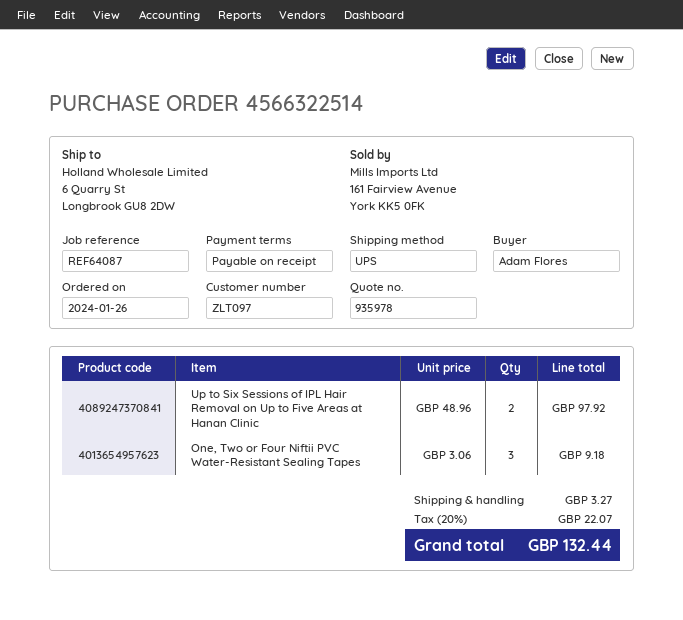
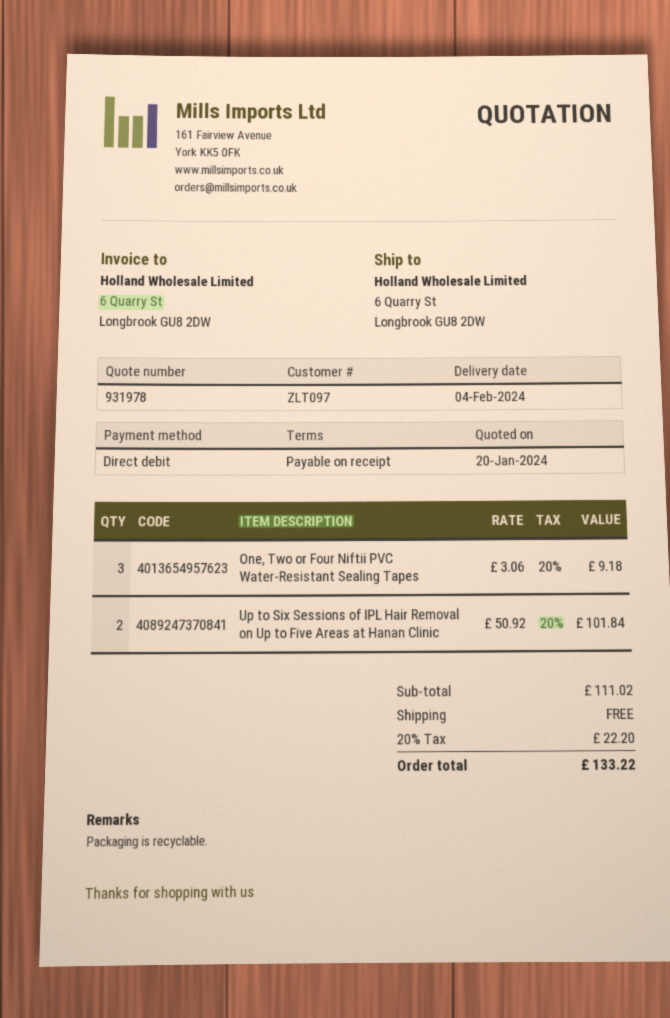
quote number: 935978 -> 931978
Up to Six Sessions of IPL Hair Removal on Up to Five Areas at Hanan Clinic: 2 x 48.96 = 97.92 -> 2 x 50.92 = 101.84
shipping: 3.27 -> 0.00
tax: 20% = 22.07 -> 20% = 22.20
total: 132.44 -> 133.22

